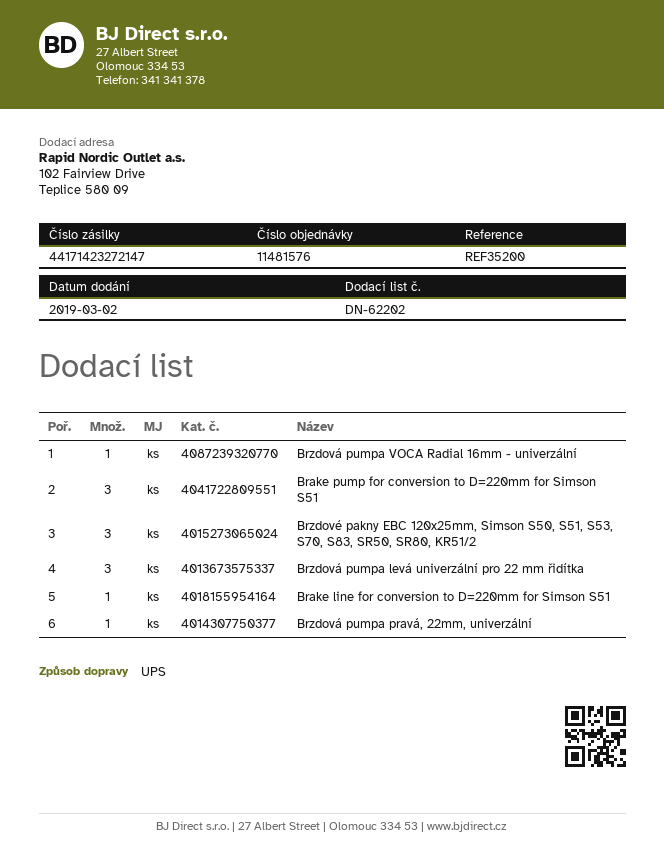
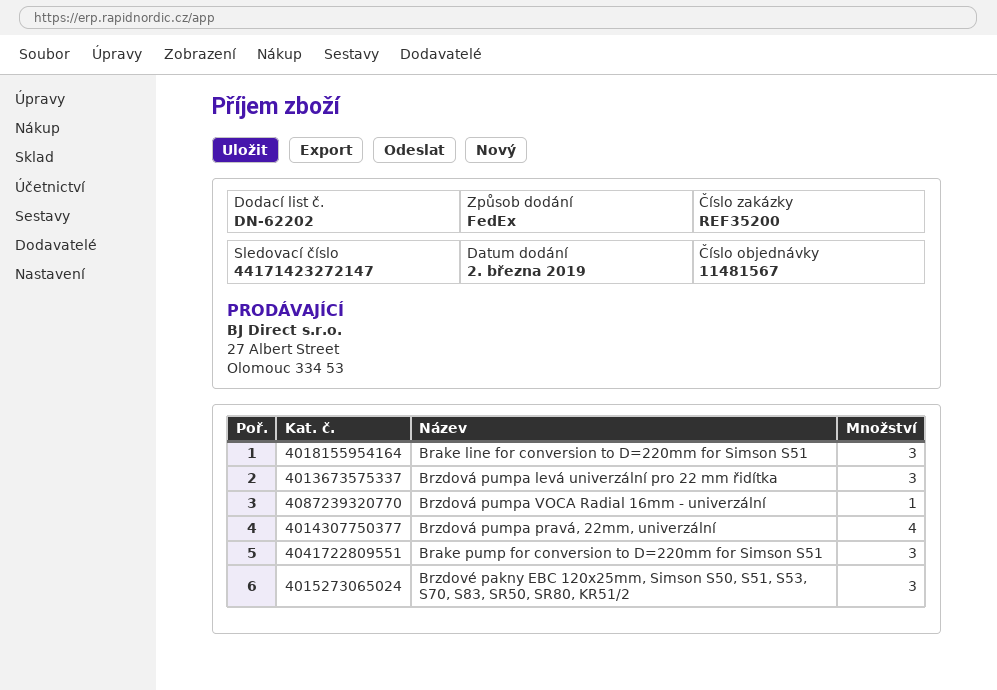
order number: 11481576 -> 11481567
shipping method: UPS -> FedEx
Brake line for conversion to D=220mm for Simson S51: 1 -> 3
Brzdová pumpa pravá, 22mm, univerzální: 1 -> 4

